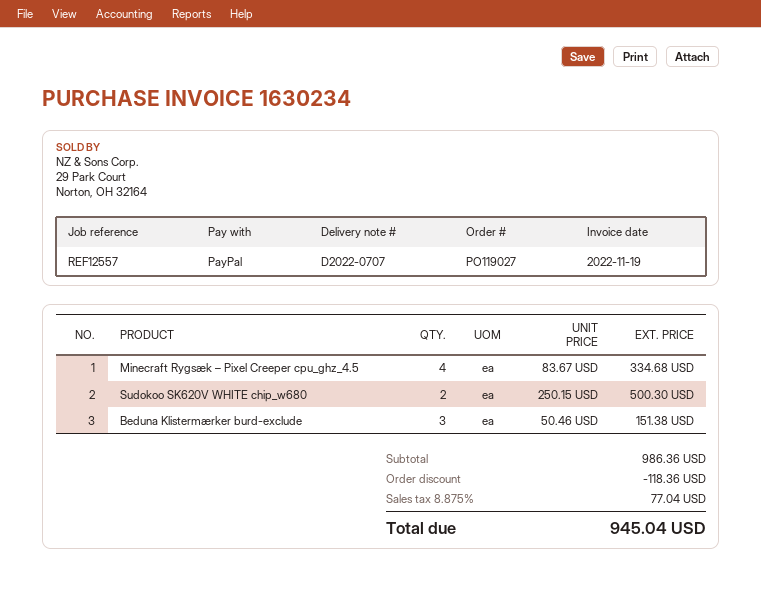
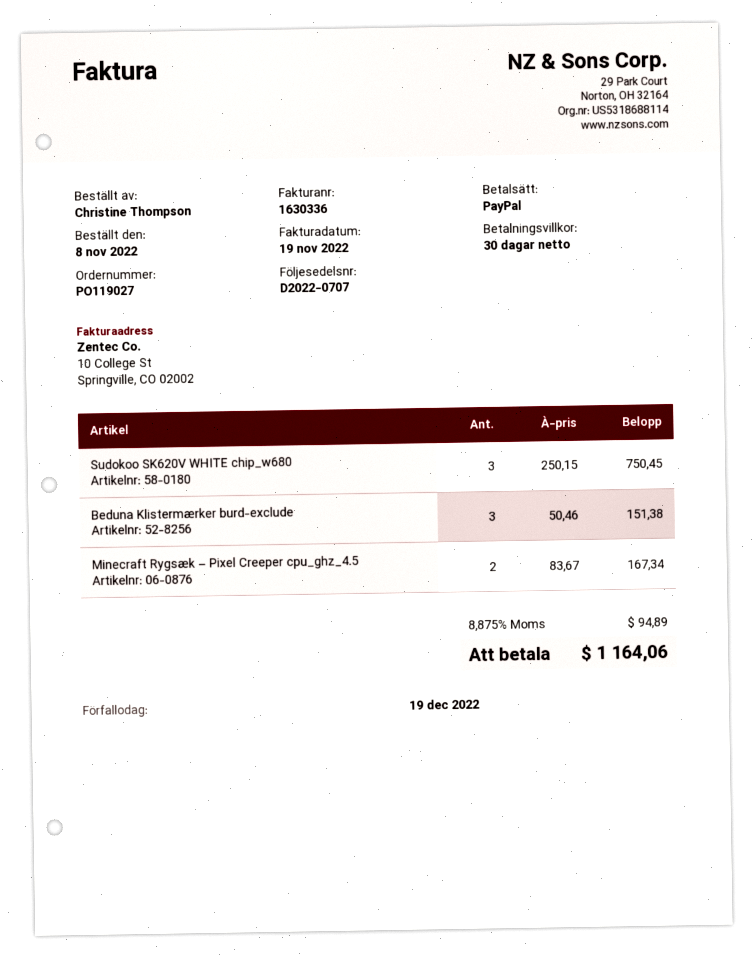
invoice number: 1630234 -> 1630336
Minecraft Rygsæk – Pixel Creeper cpu_ghz_4.5: 4 x 83.67 = 334.68 -> 2 x 83.67 = 167.34
Sudokoo SK620V WHITE chip_w680: 2 x 250.15 = 500.30 -> 3 x 250.15 = 750.45
discount: 118.36 -> none
tax: 8.875% = 77.04 -> 8.875% = 94.89
total: 945.04 -> 1164.06

